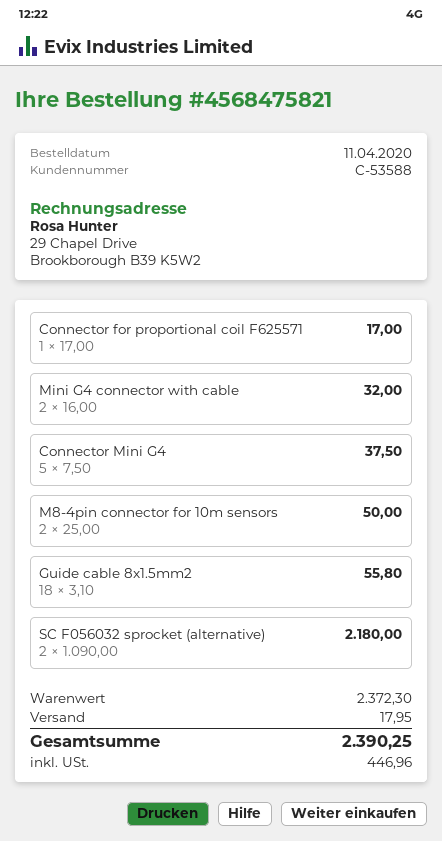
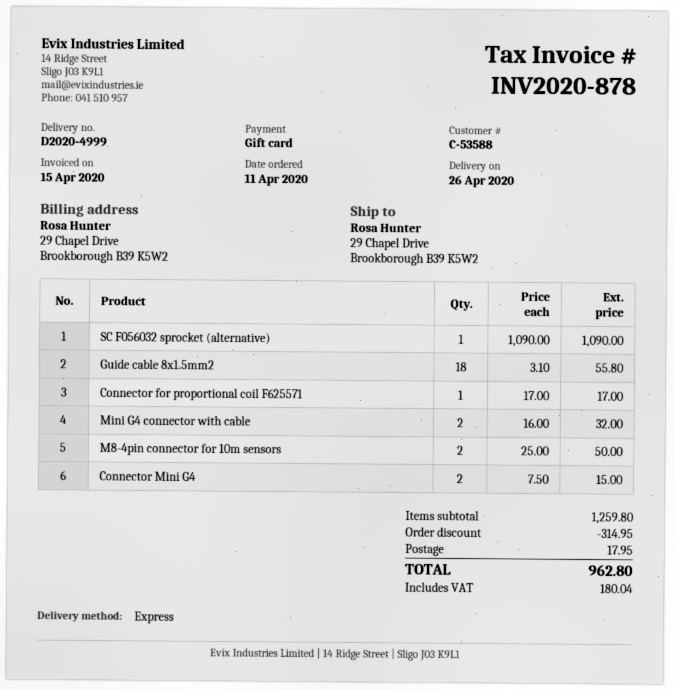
Connector Mini G4: 5 x 7.50 = 37.50 -> 2 x 7.50 = 15.00
SC F056032 sprocket (alternative): 2 x 1090.00 = 2180.00 -> 1 x 1090.00 = 1090.00
subtotal: 2372.30 -> 1259.80
discount: none -> 314.95
tax: 446.96 -> 180.04
total: 2390.25 -> 962.80

